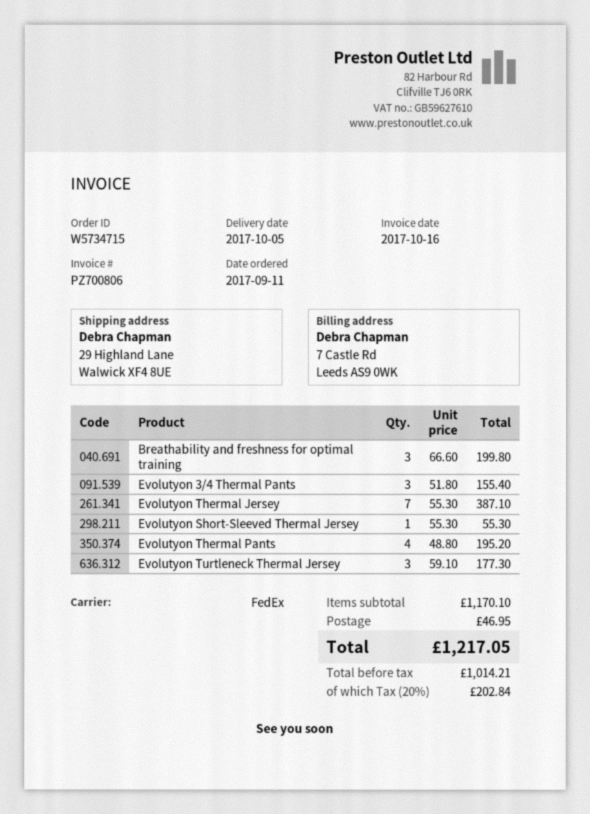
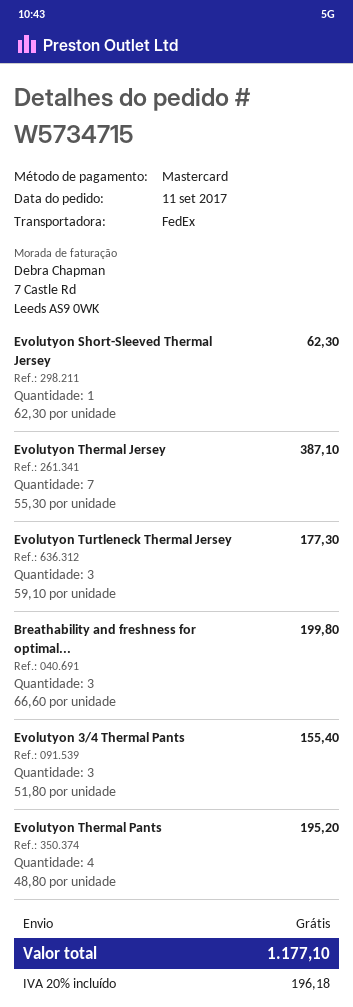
Evolutyon Short-Sleeved Thermal Jersey: 1 x 55.30 = 55.30 -> 1 x 62.30 = 62.30
shipping: 46.95 -> 0.00
tax: 20% = 202.84 -> 20% = 196.18
total: 1217.05 -> 1177.10

